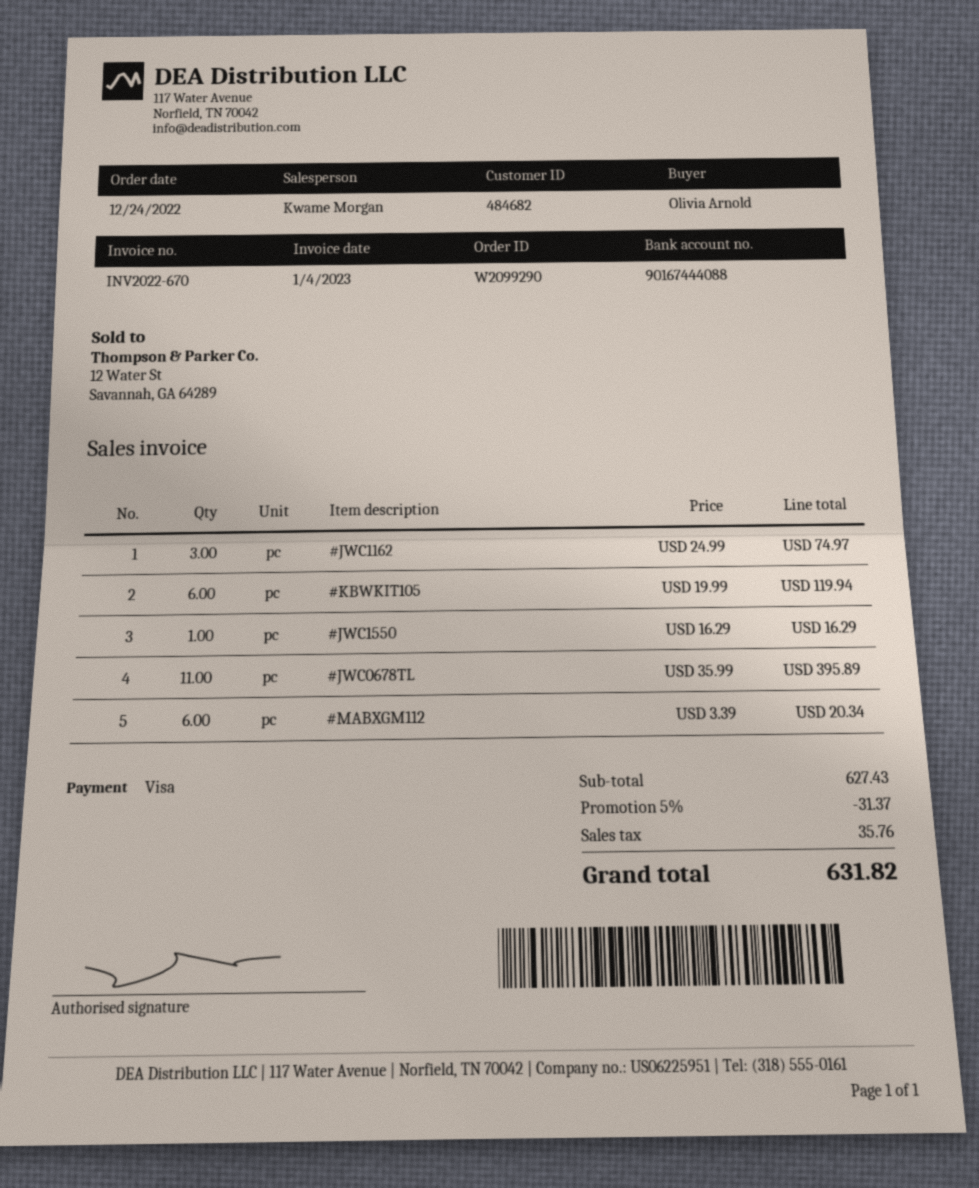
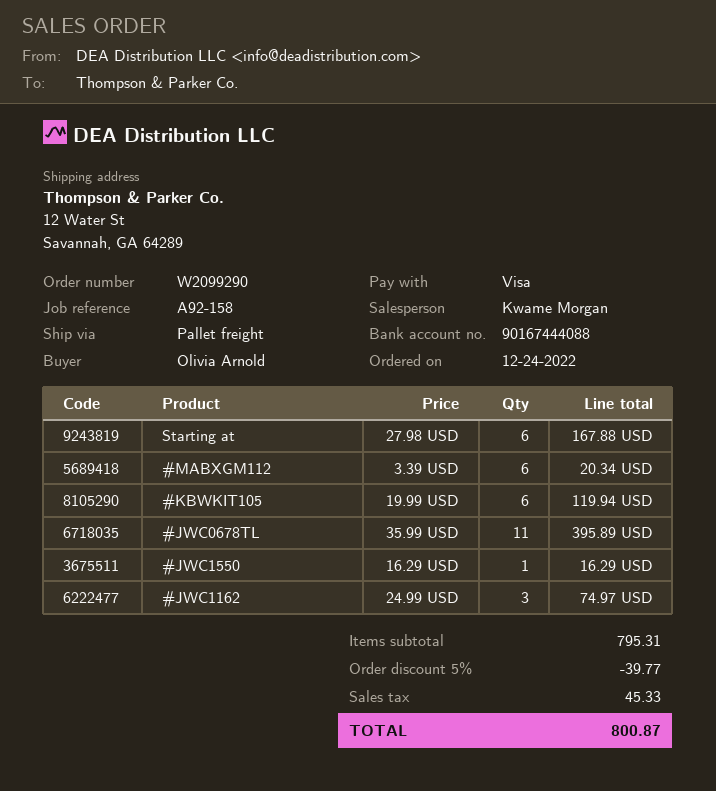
Starting at: none -> 6 x 27.98 = 167.88
subtotal: 627.43 -> 795.31
discount: 5% = 31.37 -> 5% = 39.77
tax: 35.76 -> 45.33
total: 631.82 -> 800.87

